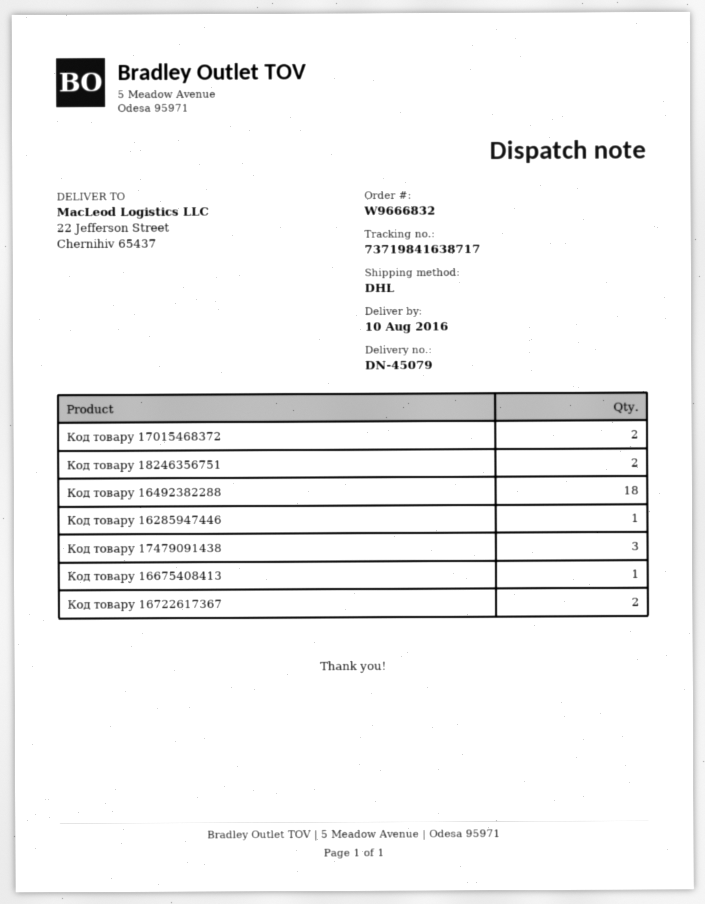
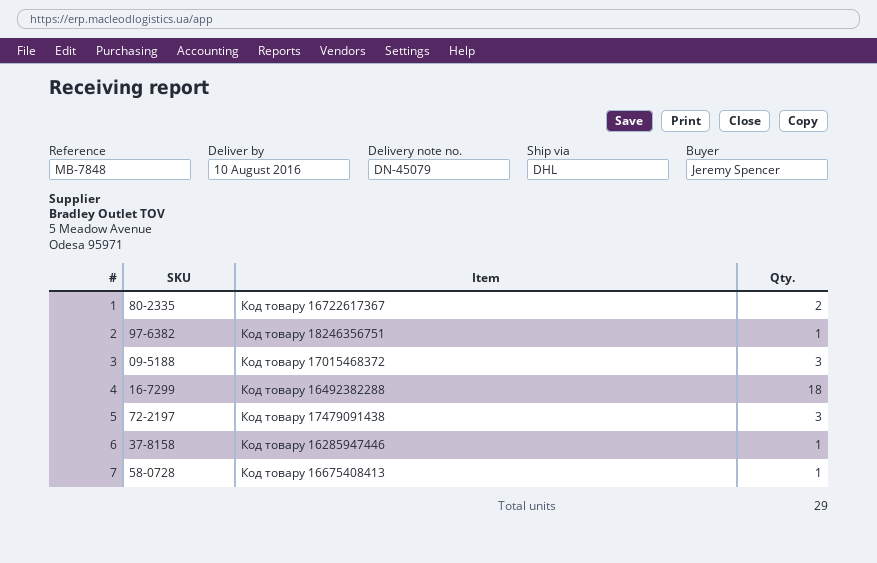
Код товару 17015468372: 2 -> 3
Код товару 18246356751: 2 -> 1

